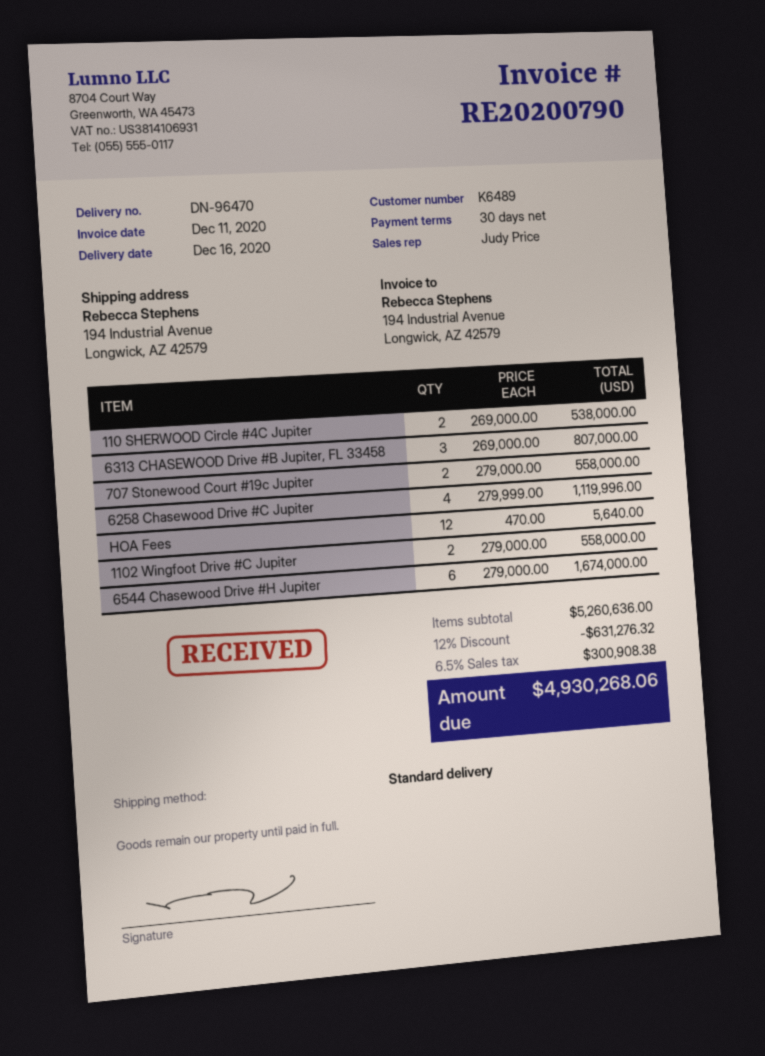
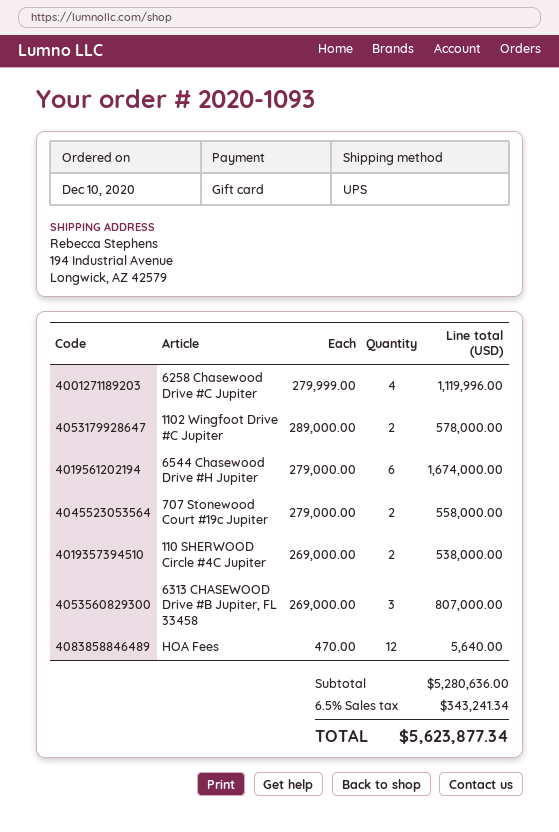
shipping method: standard -> UPS
1102 Wingfoot Drive #C Jupiter: 2 x 279000.00 = 558000.00 -> 2 x 289000.00 = 578000.00
subtotal: 5260636.00 -> 5280636.00
discount: 12% = 631276.32 -> none
tax: 6.5% = 300908.38 -> 6.5% = 343241.34
total: 4930268.06 -> 5623877.34

